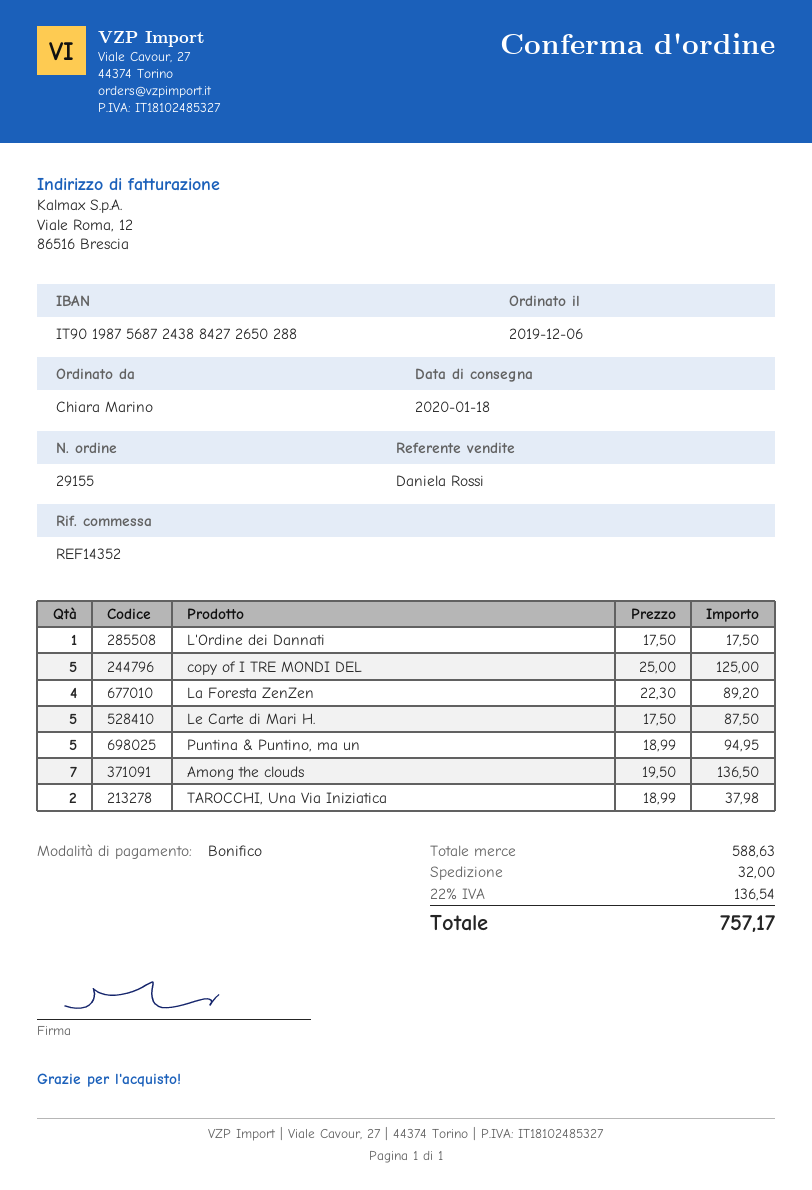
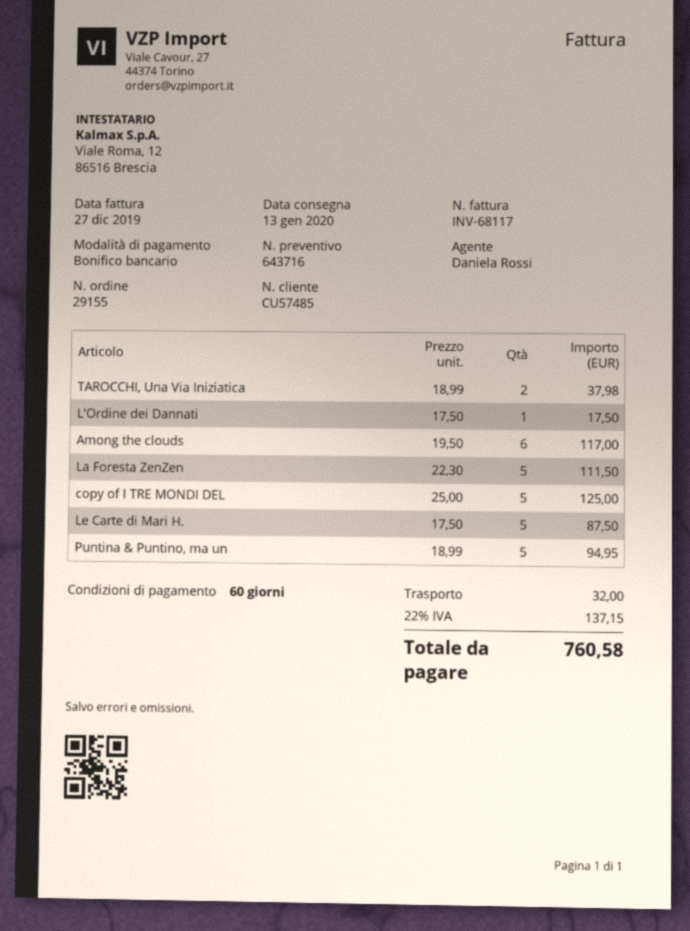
delivery date: 2020-01-18 -> 2020-01-13
La Foresta ZenZen: 4 x 22.30 = 89.20 -> 5 x 22.30 = 111.50
Among the clouds: 7 x 19.50 = 136.50 -> 6 x 19.50 = 117.00
tax: 22% = 136.54 -> 22% = 137.15
total: 757.17 -> 760.58

